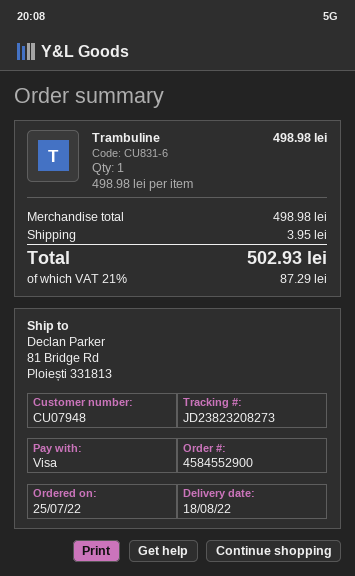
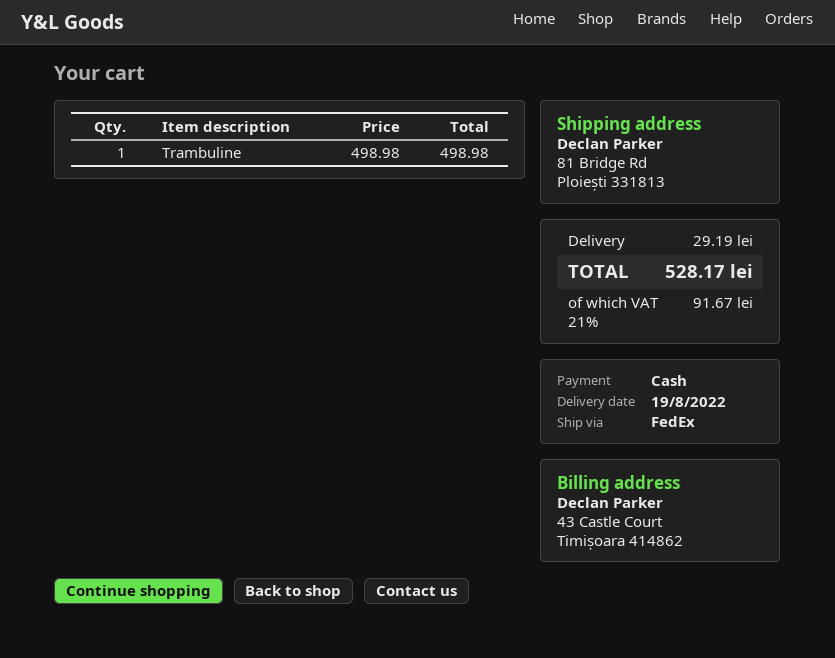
delivery date: 2022-08-18 -> 2022-08-19
payment method: Visa -> cash
shipping: 3.95 -> 29.19
tax: 21% = 87.29 -> 21% = 91.67
total: 502.93 -> 528.17

